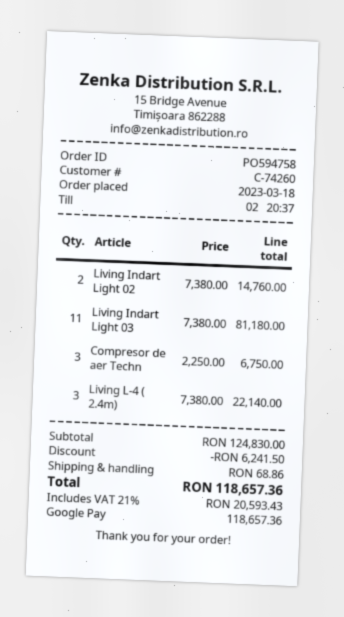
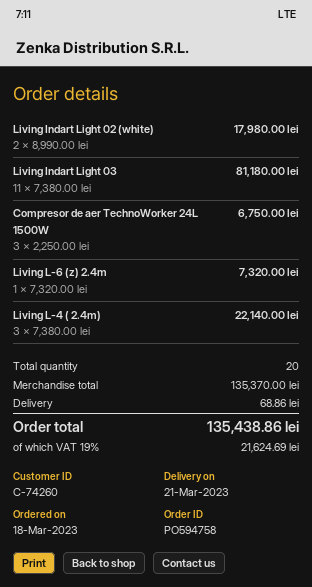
Living Indart Light 02: 2 x 7380.00 = 14760.00 -> 2 x 8990.00 = 17980.00
Living L-6 (z) 2.4m: none -> 1 x 7320.00 = 7320.00
subtotal: 124830.00 -> 135370.00
discount: 6241.50 -> none
tax: 21% = 20593.43 -> 19% = 21624.69
total: 118657.36 -> 135438.86

